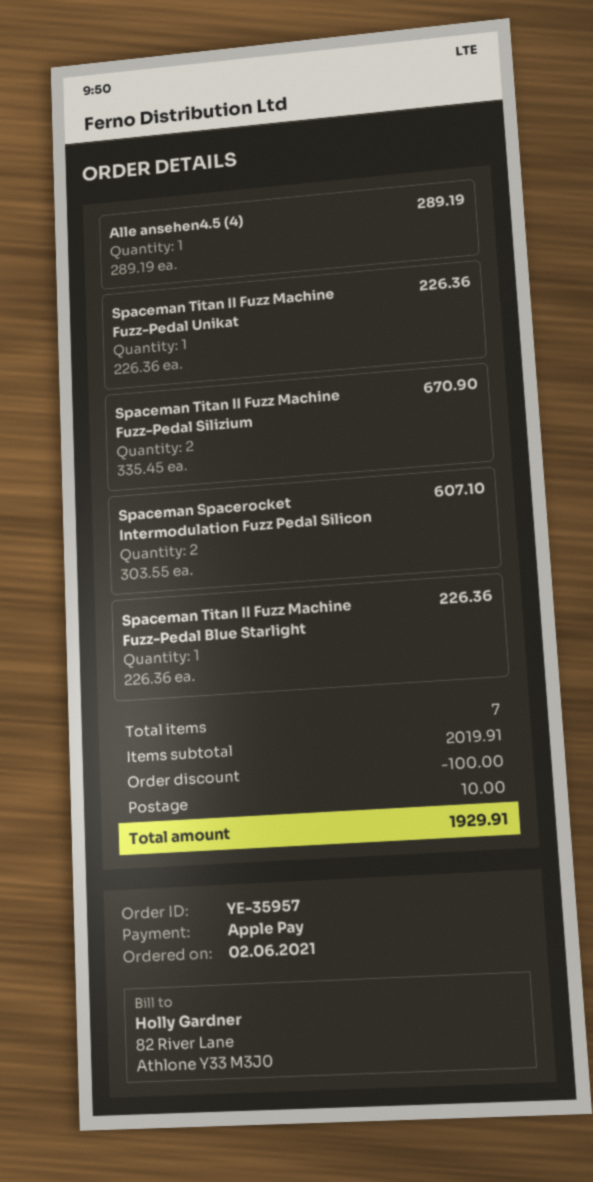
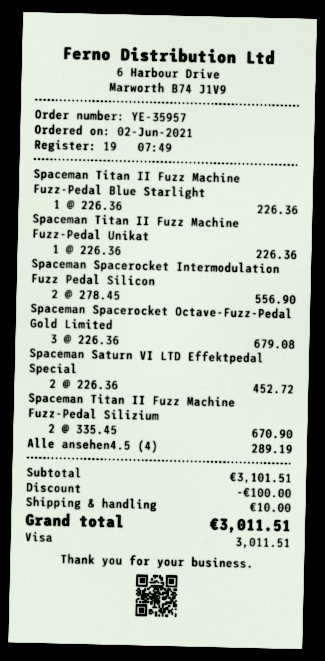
payment method: Apple Pay -> Visa
Spaceman Spacerocket Intermodulation Fuzz Pedal Silicon: 2 x 303.55 = 607.10 -> 2 x 278.45 = 556.90
Spaceman Spacerocket Octave-Fuzz-Pedal Gold Limited: none -> 3 x 226.36 = 679.08
Spaceman Saturn VI LTD Effektpedal Special: none -> 2 x 226.36 = 452.72
subtotal: 2019.91 -> 3101.51
total: 1929.91 -> 3011.51

